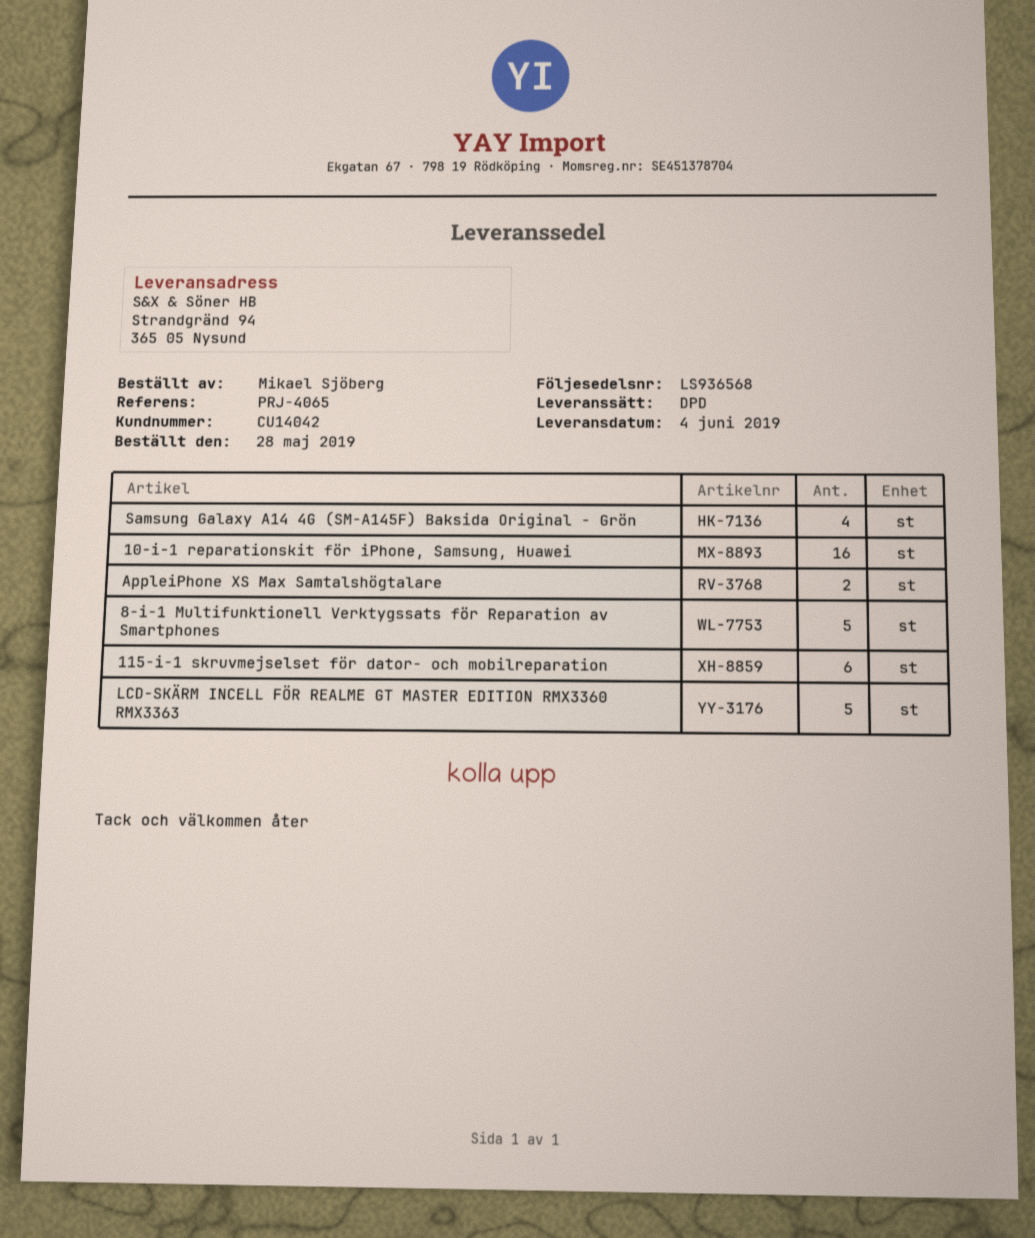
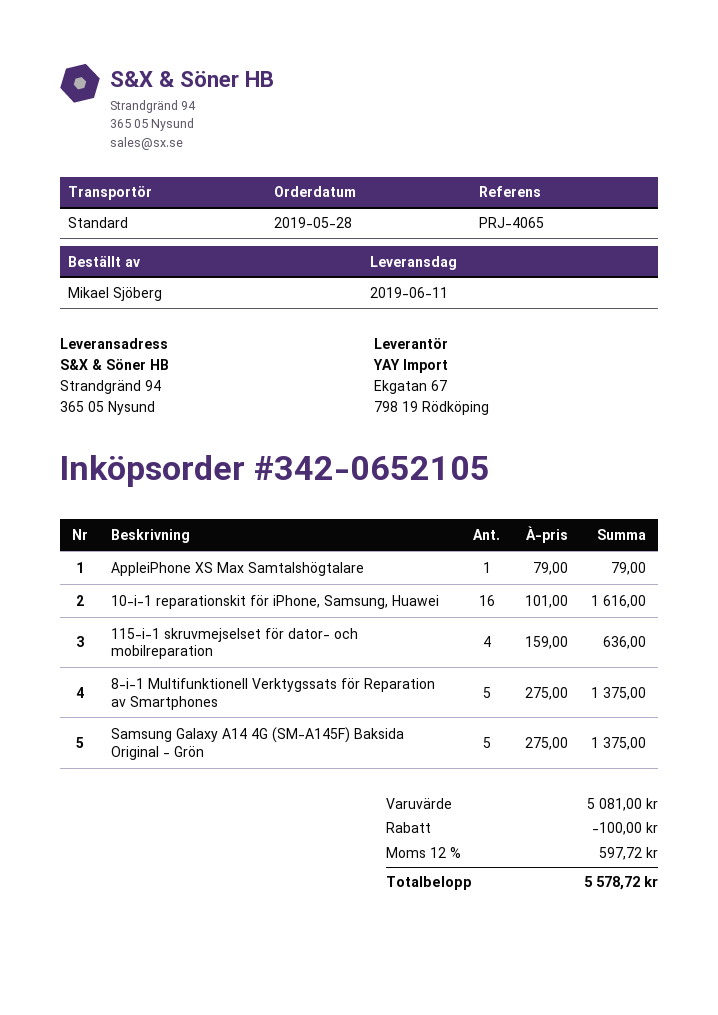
delivery date: 2019-06-04 -> 2019-06-11
shipping method: DPD -> standard
Samsung Galaxy A14 4G (SM-A145F) Baksida Original - Grön: 4 -> 5
AppleiPhone XS Max Samtalshögtalare: 2 -> 1
115-i-1 skruvmejselset för dator- och mobilreparation: 6 -> 4
LCD-SKÄRM INCELL FÖR REALME GT MASTER EDITION RMX3360 RMX3363: 5 -> none

